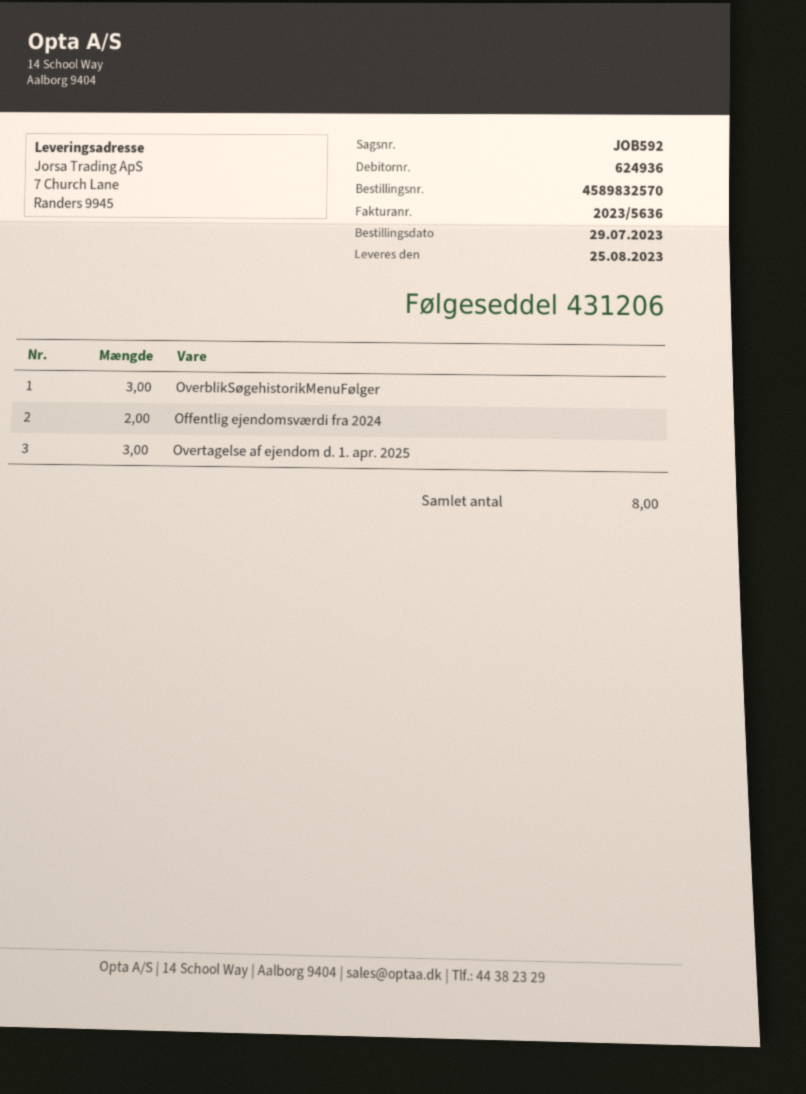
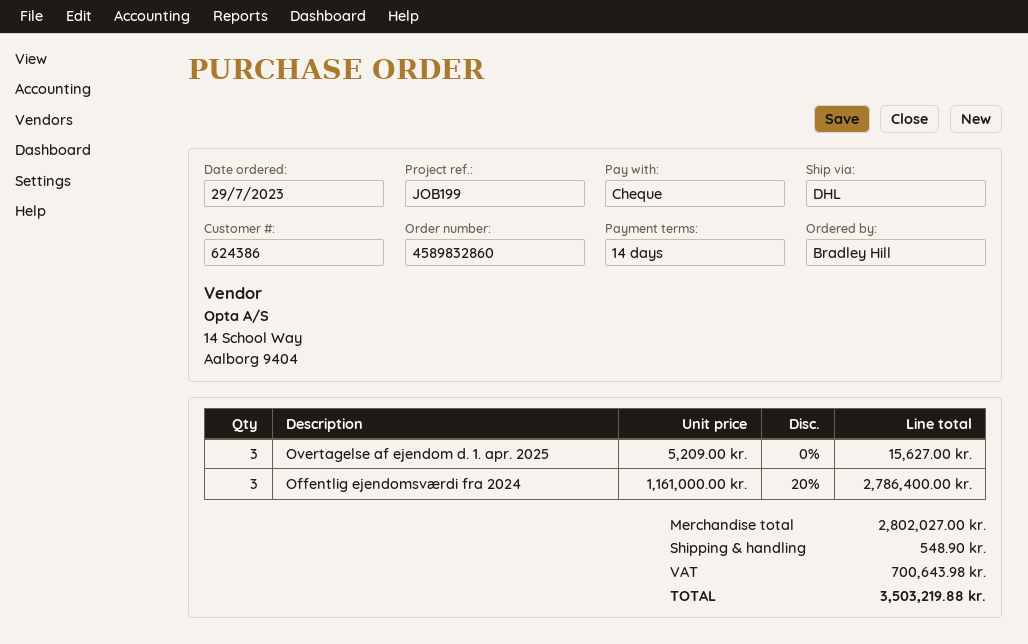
order number: 4589832570 -> 4589832860
customer number: 624936 -> 624386
reference: JOB592 -> JOB199
OverblikSøgehistorikMenuFølger: 3 -> none
Offentlig ejendomsværdi fra 2024: 2 -> 3

